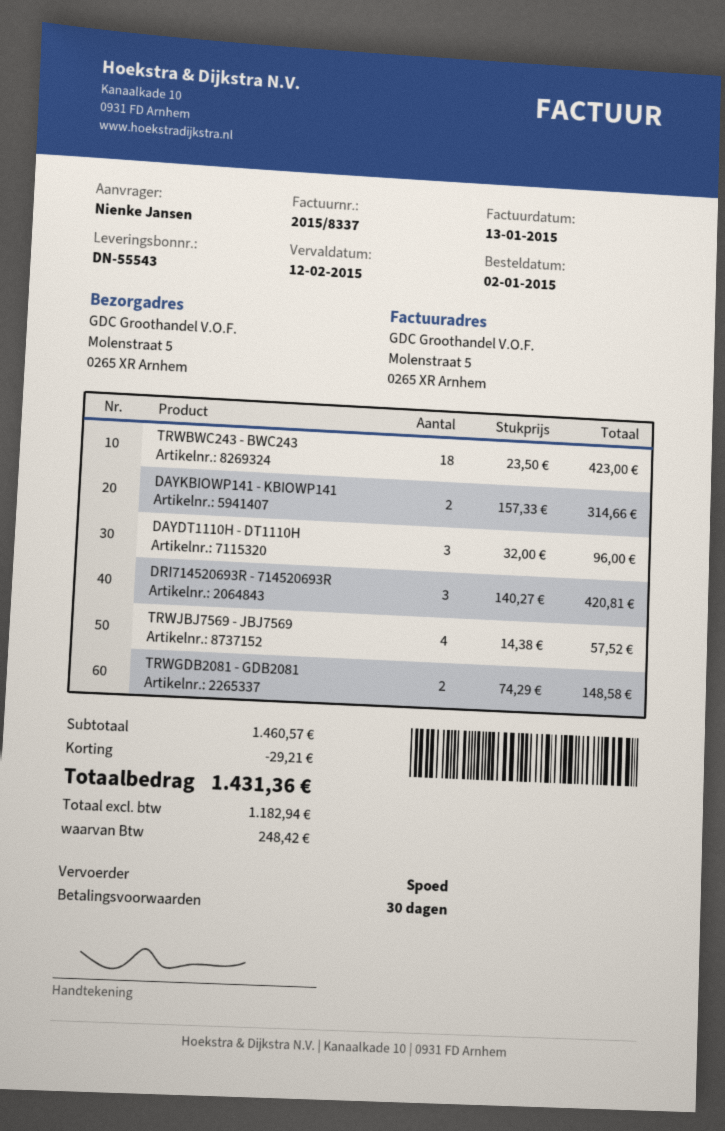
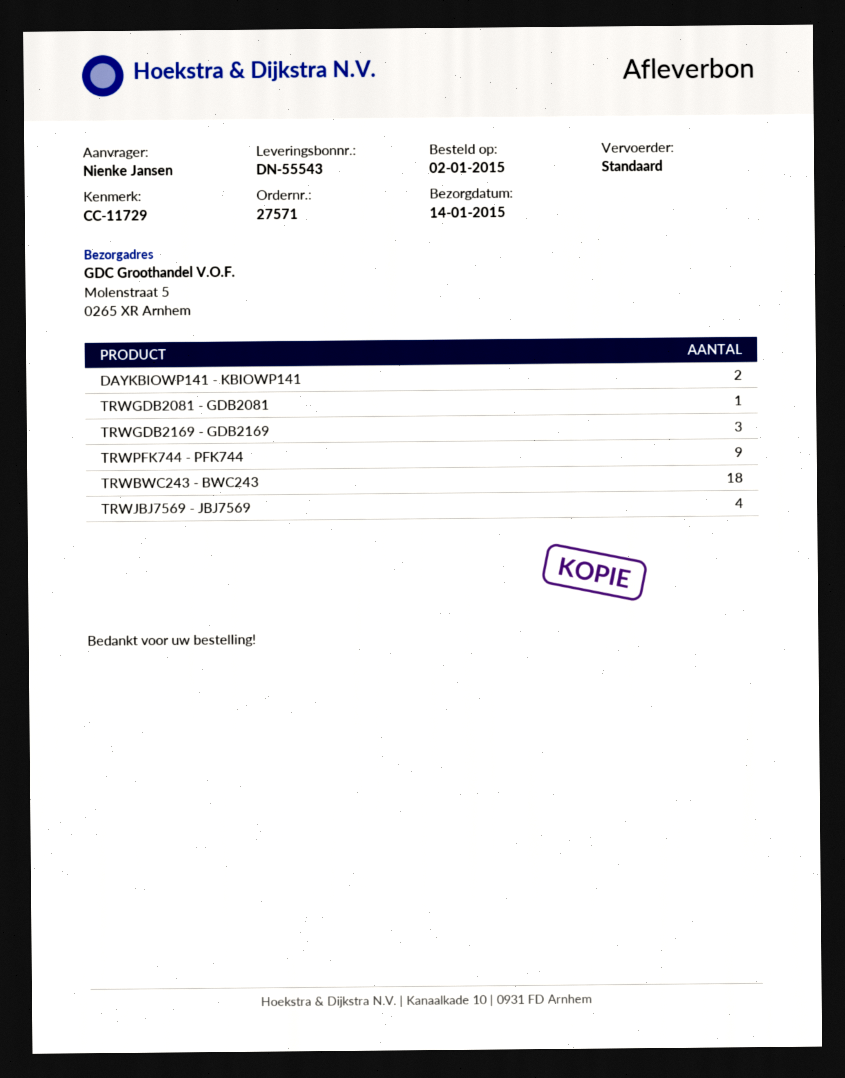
shipping method: express -> standard
DAYDT1110H - DT1110H: 3 -> none
DRI714520693R - 714520693R: 3 -> none
TRWGDB2081 - GDB2081: 2 -> 1
TRWGDB2169 - GDB2169: none -> 3
TRWPFK744 - PFK744: none -> 9

